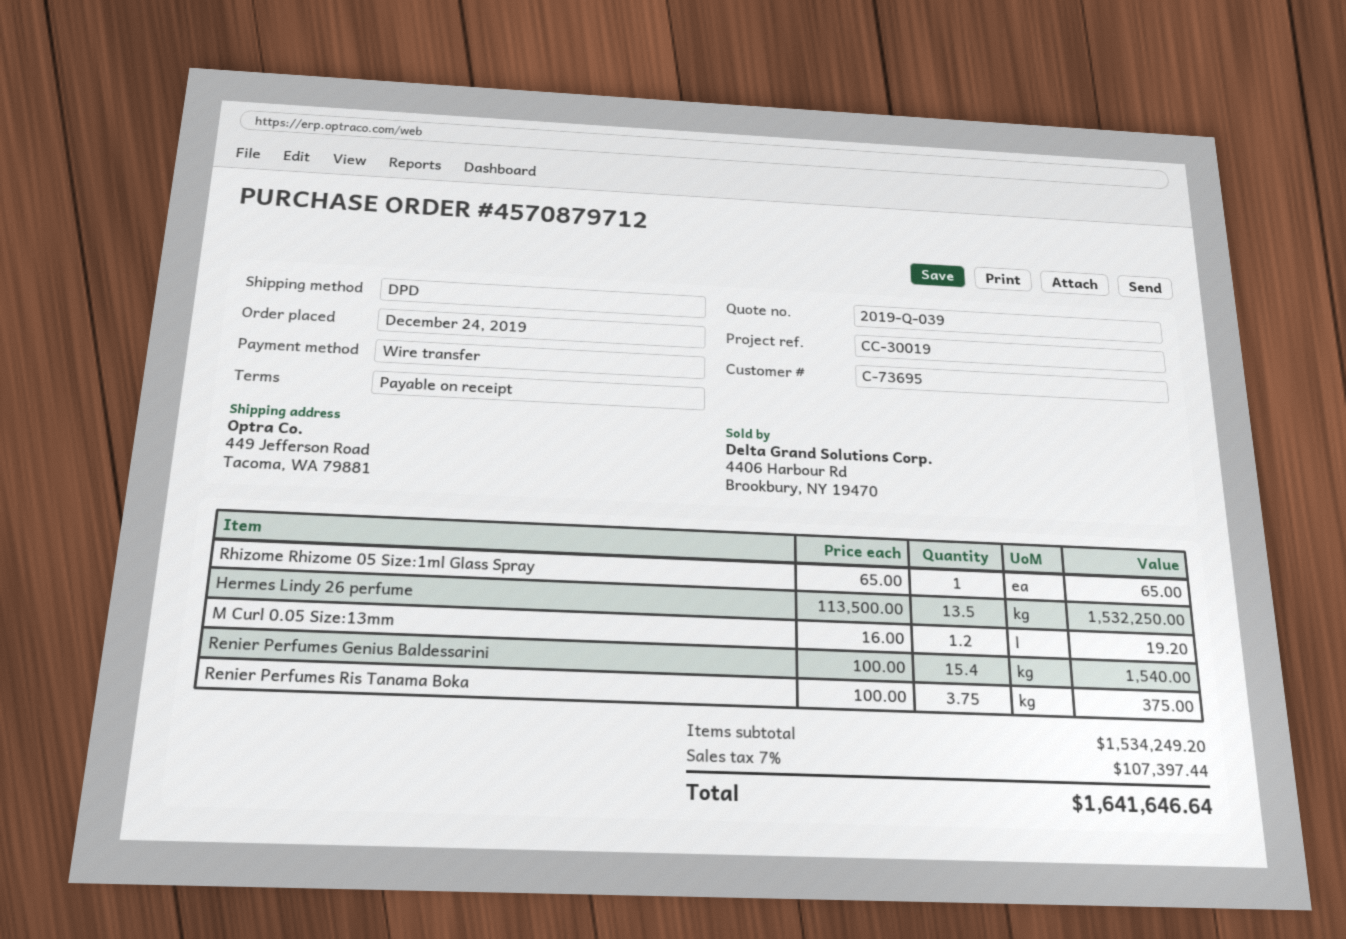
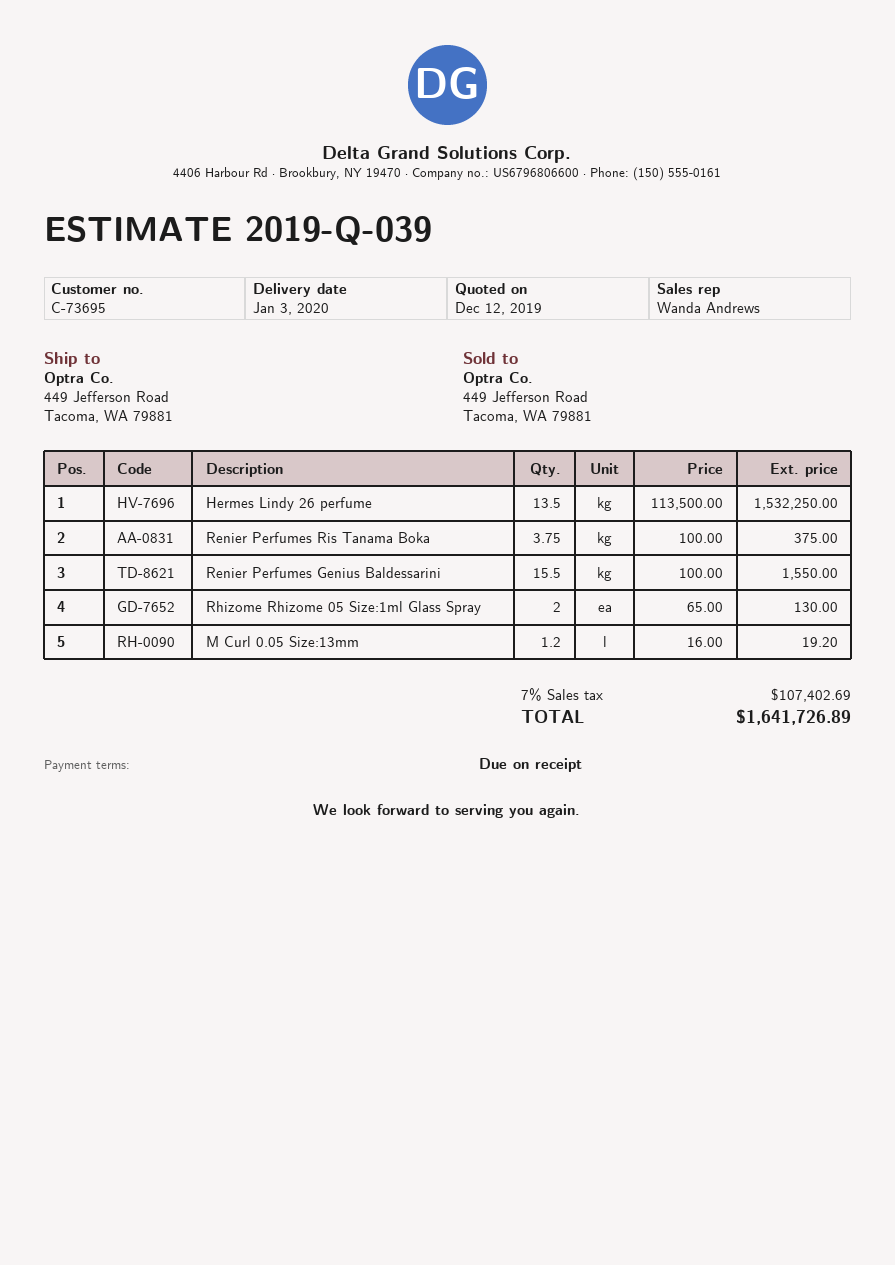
Rhizome Rhizome 05 Size:1ml Glass Spray: 1 x 65.00 = 65.00 -> 2 x 65.00 = 130.00
Renier Perfumes Genius Baldessarini: 15.4 x 100.00 = 1540.00 -> 15.5 x 100.00 = 1550.00
tax: 7% = 107397.44 -> 7% = 107402.69
total: 1641646.64 -> 1641726.89

